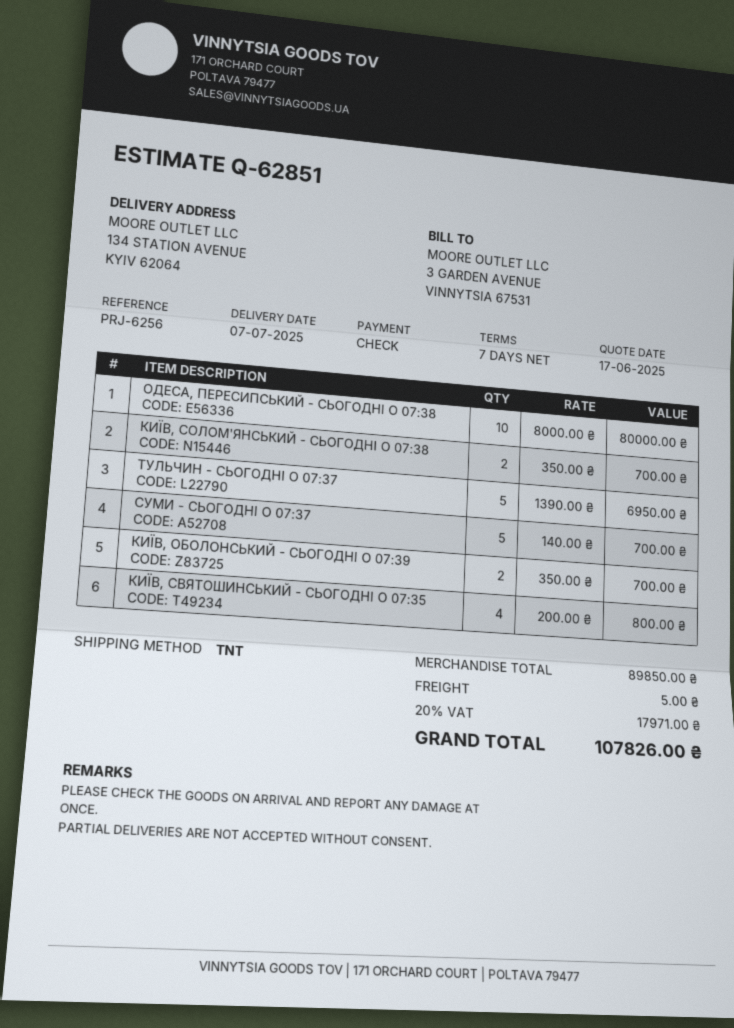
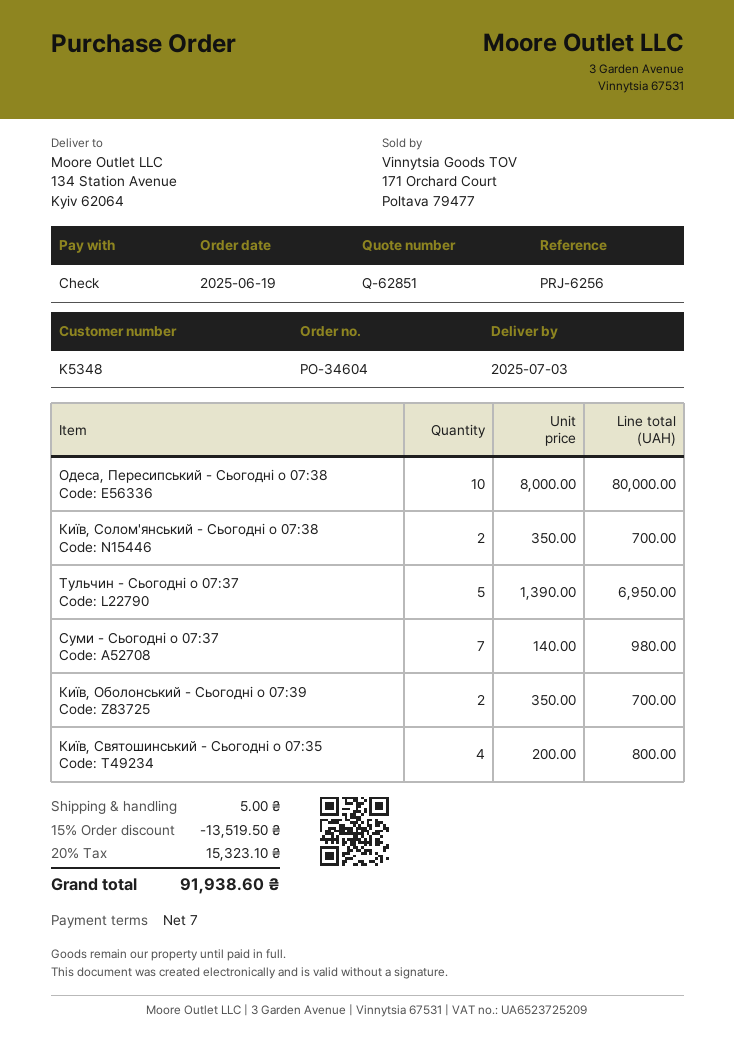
delivery date: 2025-07-07 -> 2025-07-03
СУМИ - СЬОГОДНІ О 07:37: 5 x 140.00 = 700.00 -> 7 x 140.00 = 980.00
discount: none -> 15% = 13519.50
tax: 20% = 17971.00 -> 20% = 15323.10
total: 107826.00 -> 91938.60

